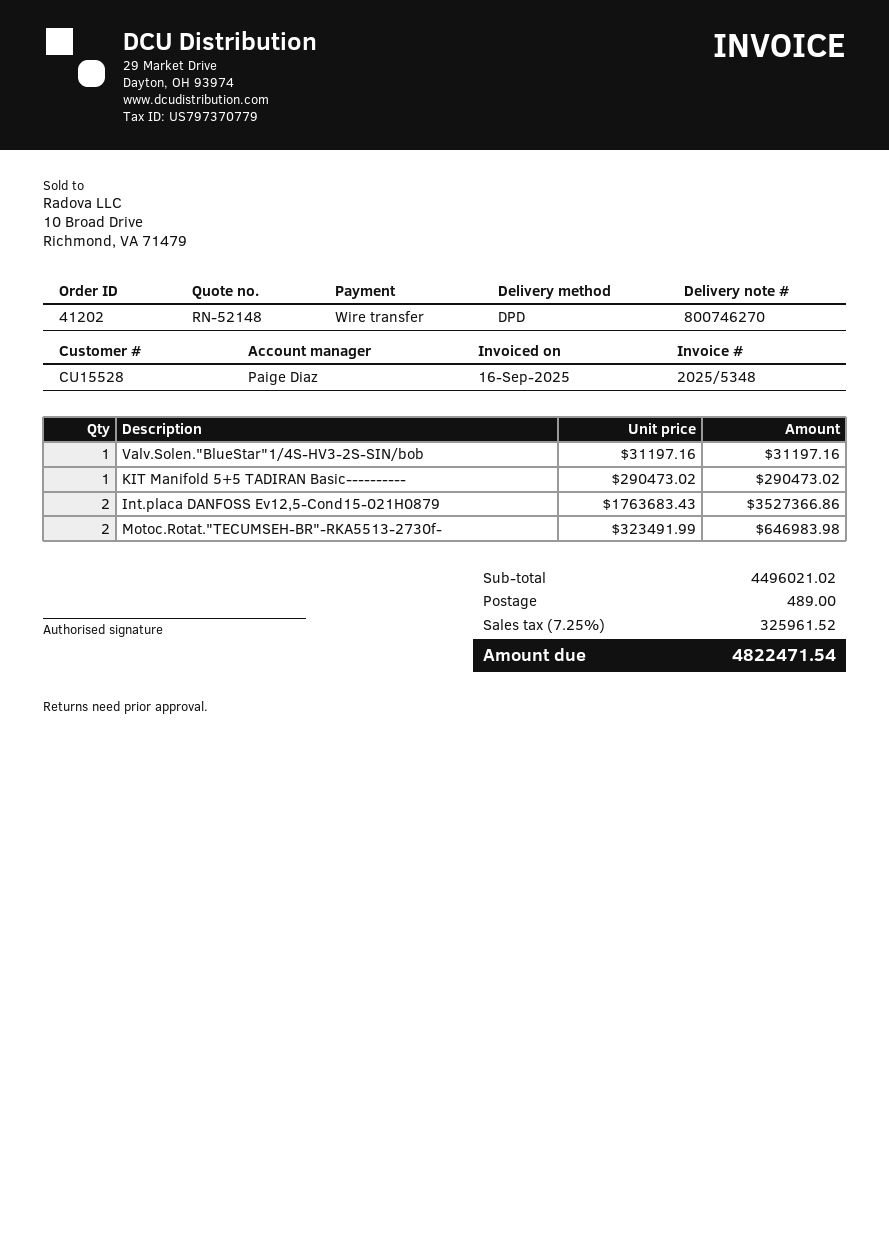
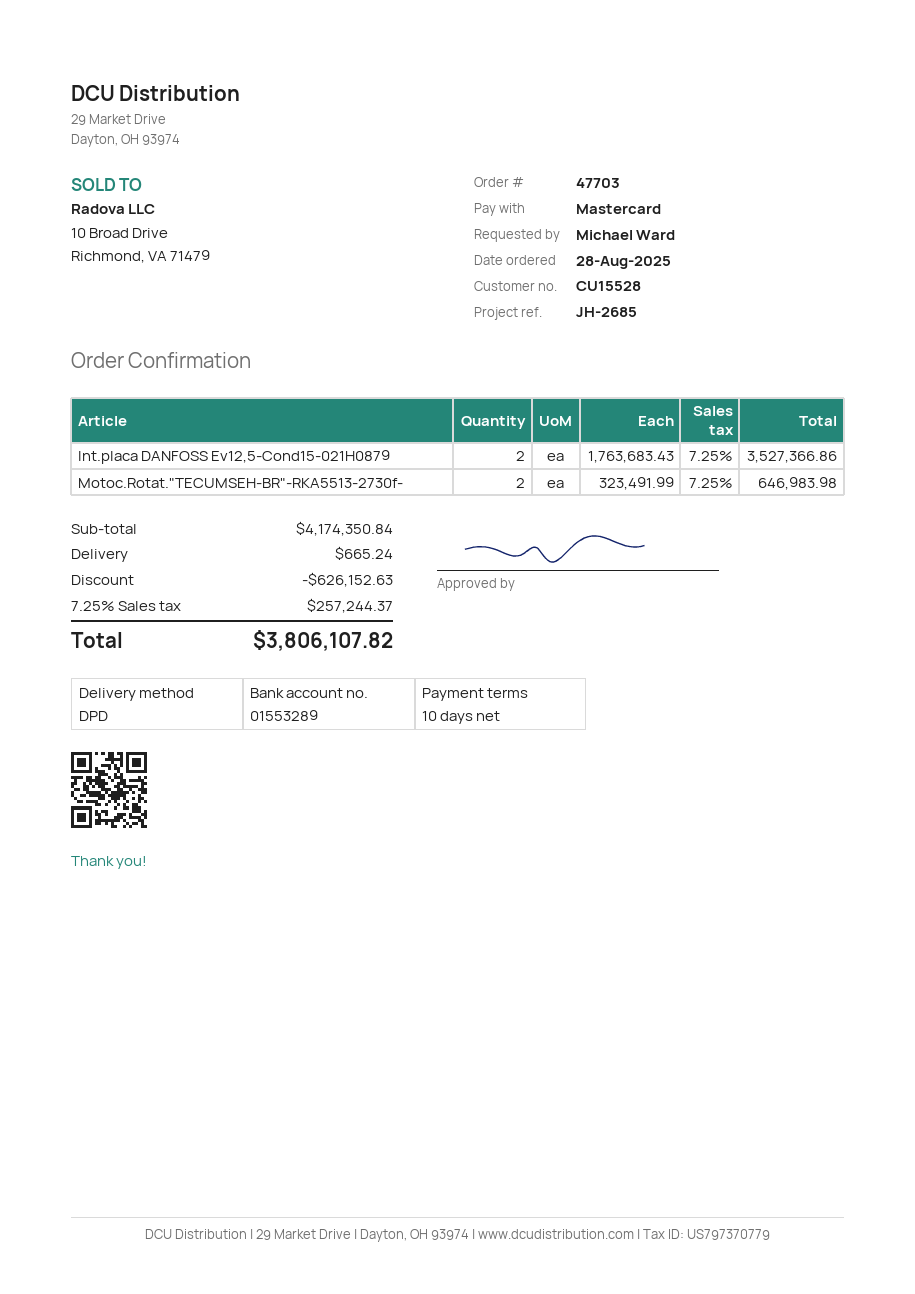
order number: 41202 -> 47703
payment method: bank transfer -> Mastercard
Valv.Solen."BlueStar"1/4S-HV3-2S-SIN/bob: 1 x 31197.16 = 31197.16 -> none
KIT Manifold 5+5 TADIRAN Basic----------: 1 x 290473.02 = 290473.02 -> none
subtotal: 4496021.02 -> 4174350.84
discount: none -> 626152.63
shipping: 489.00 -> 665.24
tax: 7.25% = 325961.52 -> 7.25% = 257244.37
total: 4822471.54 -> 3806107.82

